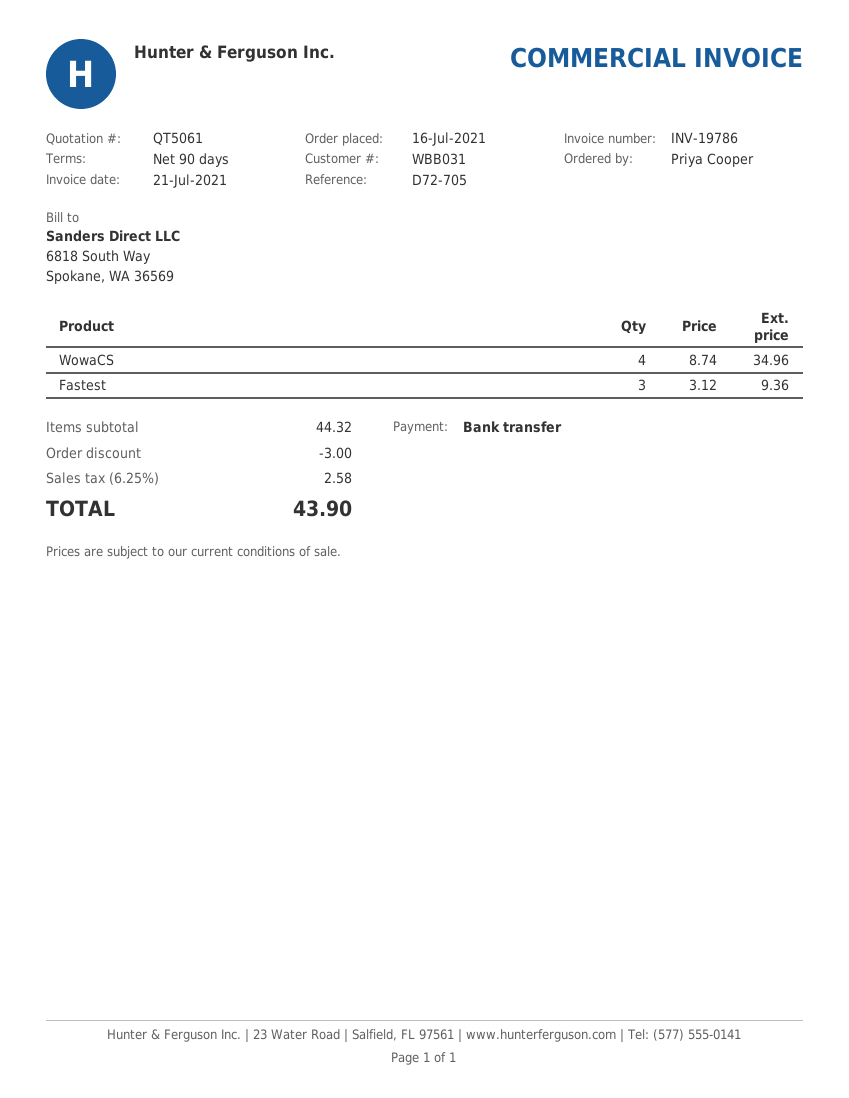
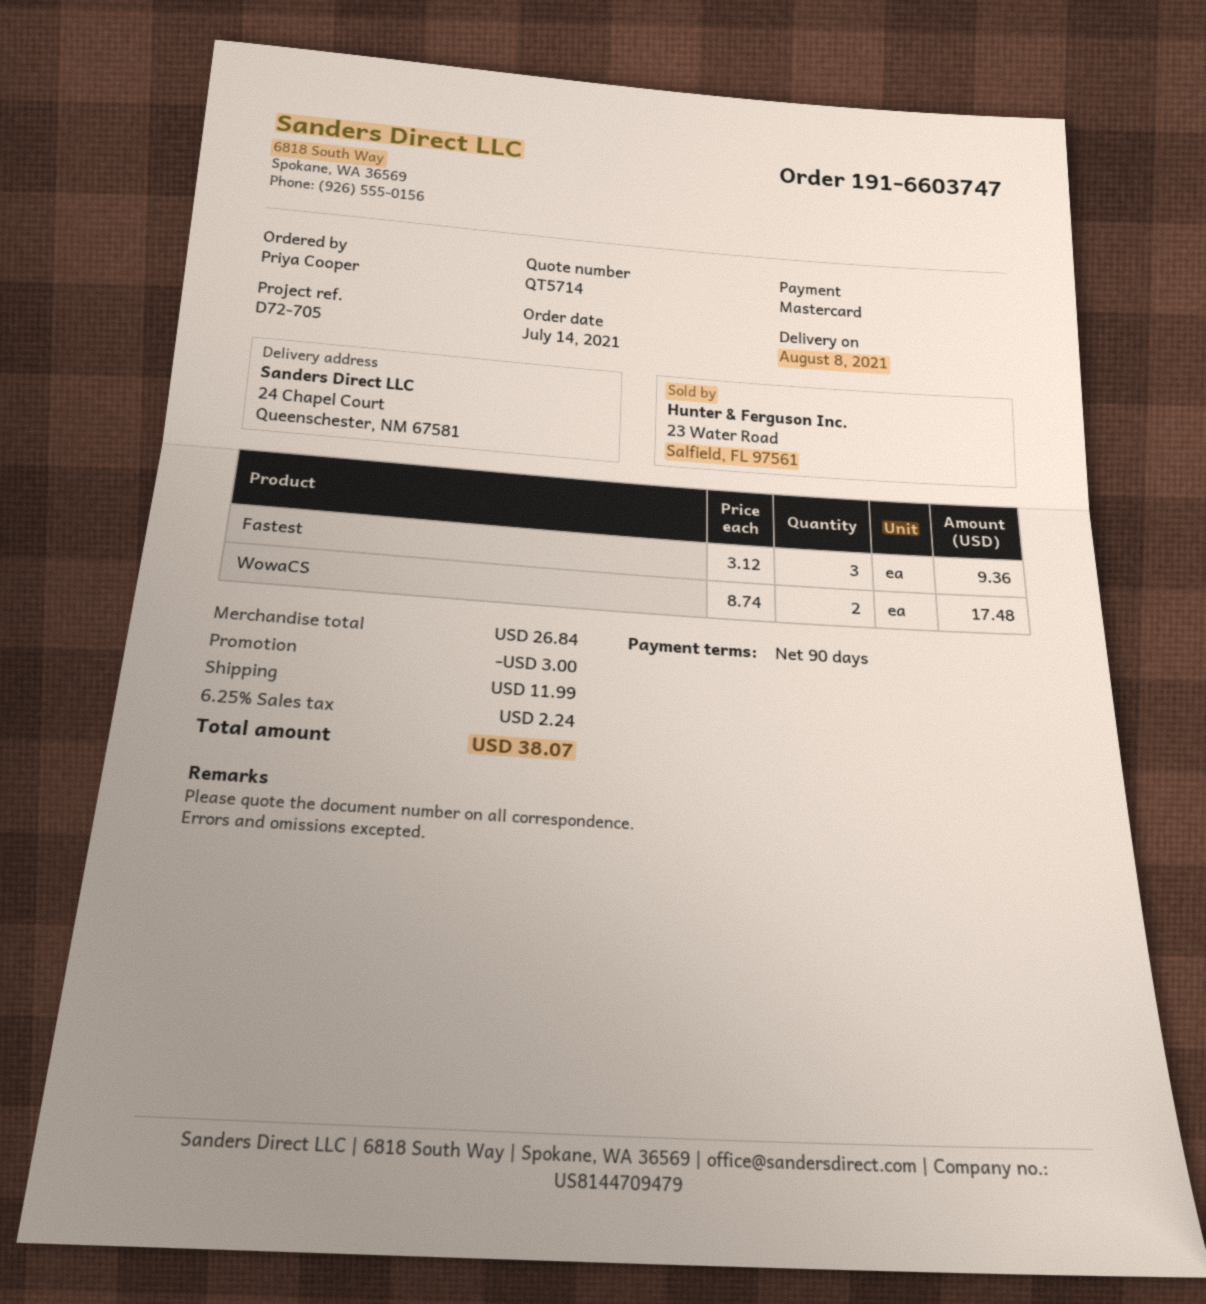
quote number: QT5061 -> QT5714
order date: 2021-07-16 -> 2021-07-14
payment method: bank transfer -> Mastercard
WowaCS: 4 x 8.74 = 34.96 -> 2 x 8.74 = 17.48
subtotal: 44.32 -> 26.84
shipping: none -> 11.99
tax: 6.25% = 2.58 -> 6.25% = 2.24
total: 43.90 -> 38.07

